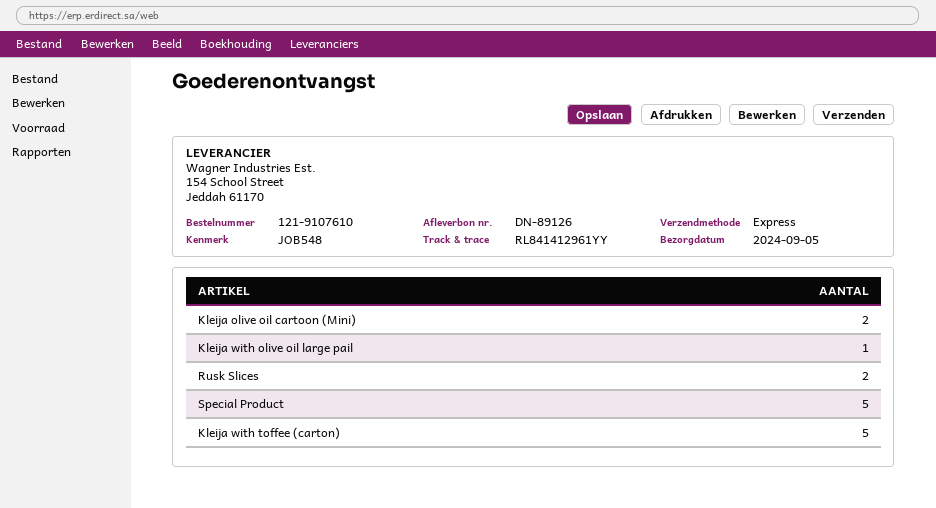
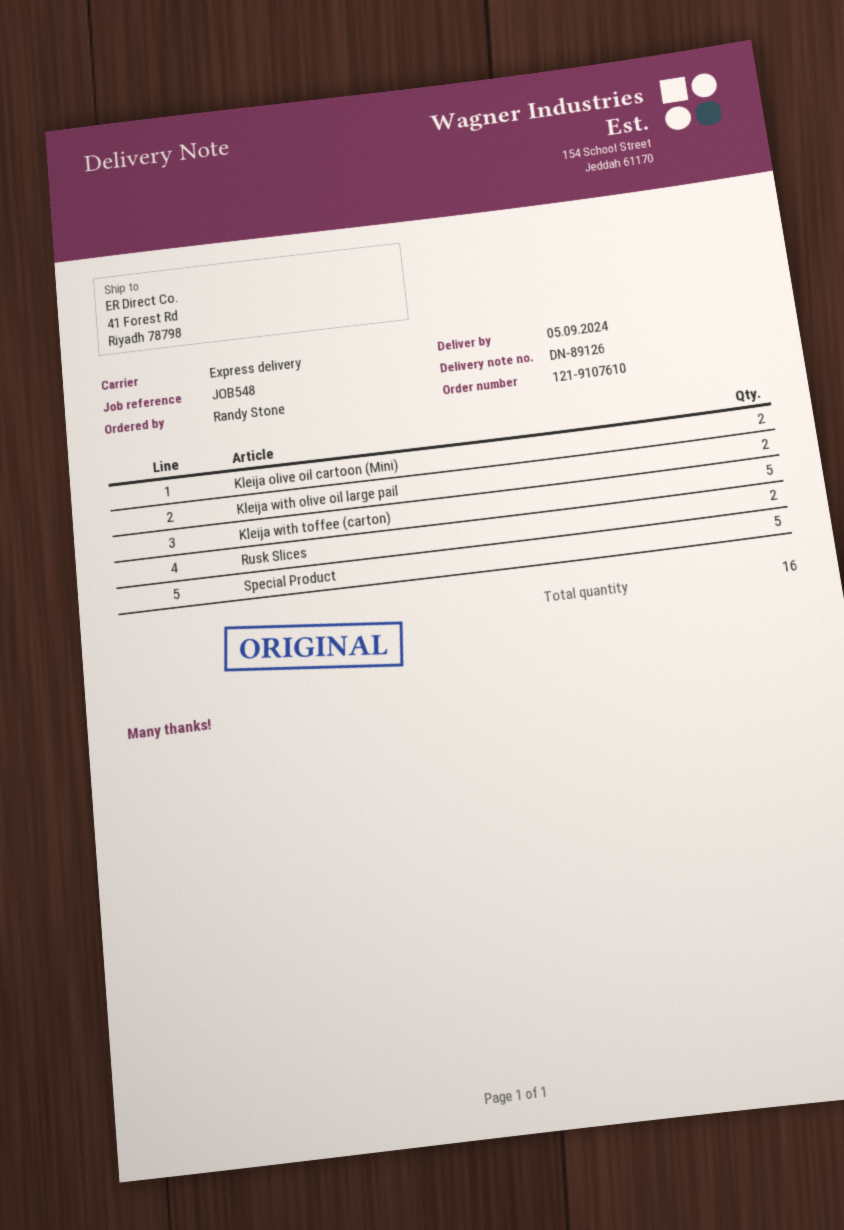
Kleija with olive oil large pail: 1 -> 2

